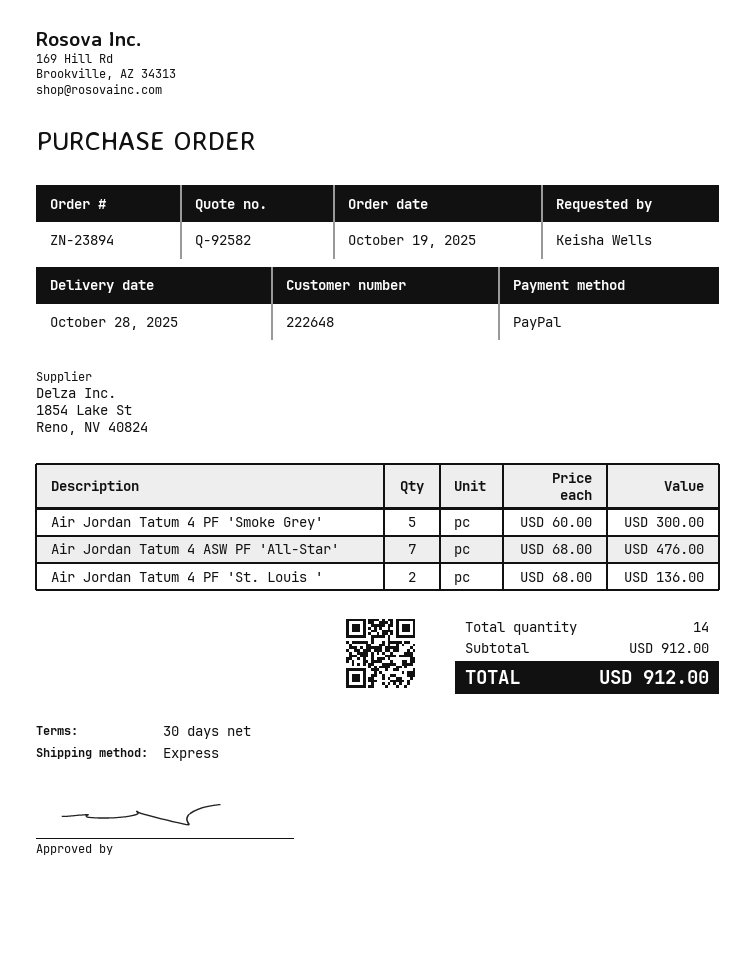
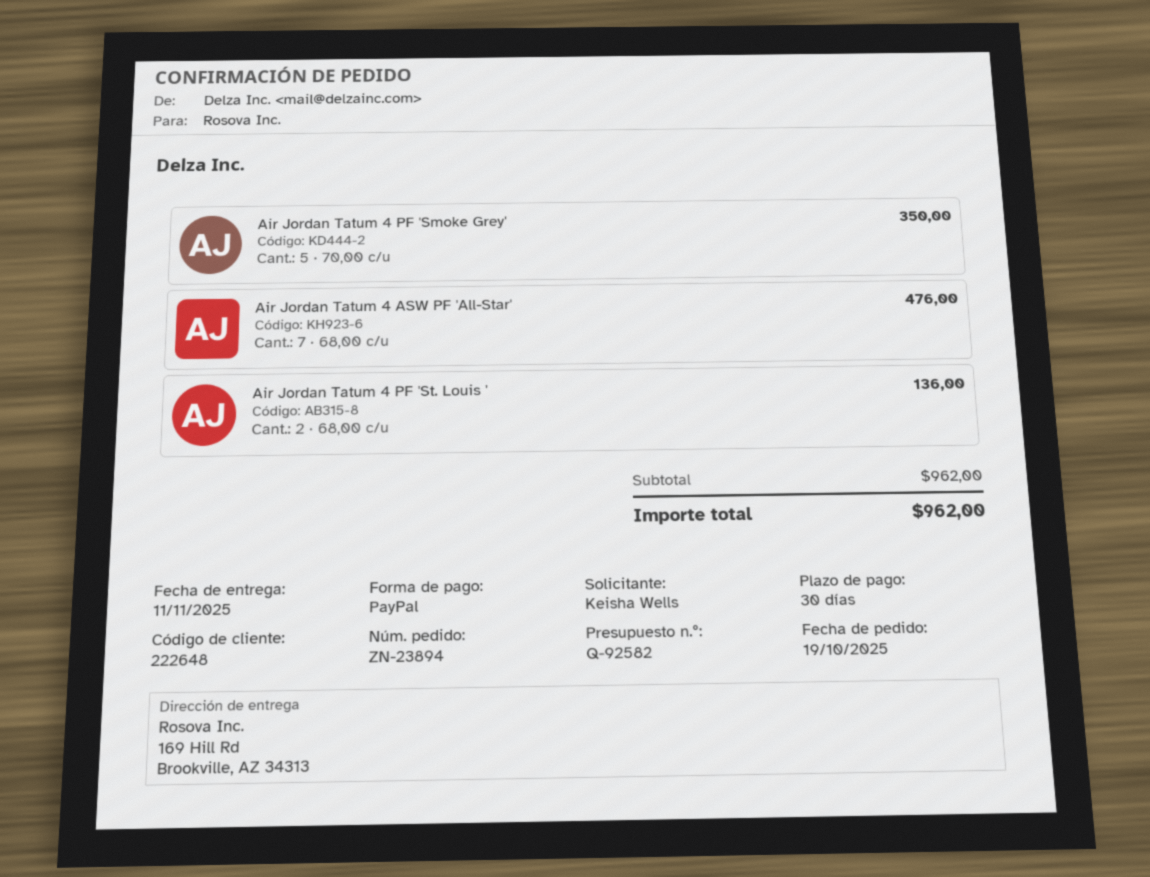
delivery date: 2025-10-28 -> 2025-11-11
Air Jordan Tatum 4 PF 'Smoke Grey': 5 x 60.00 = 300.00 -> 5 x 70.00 = 350.00
subtotal: 912.00 -> 962.00
total: 912.00 -> 962.00

